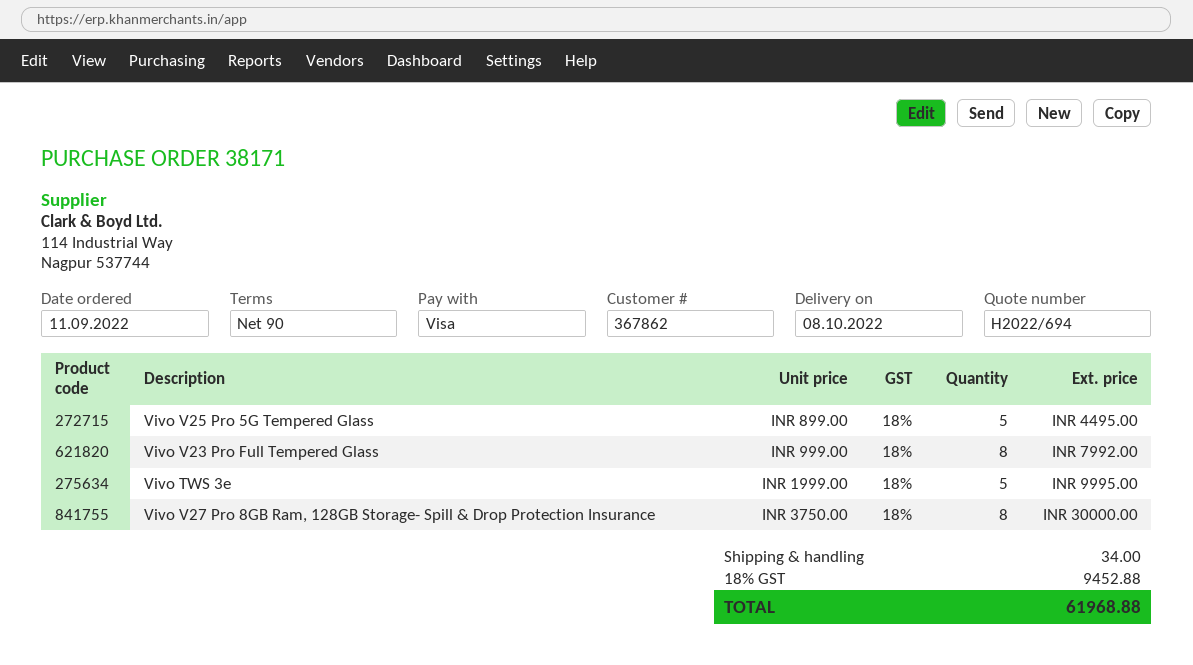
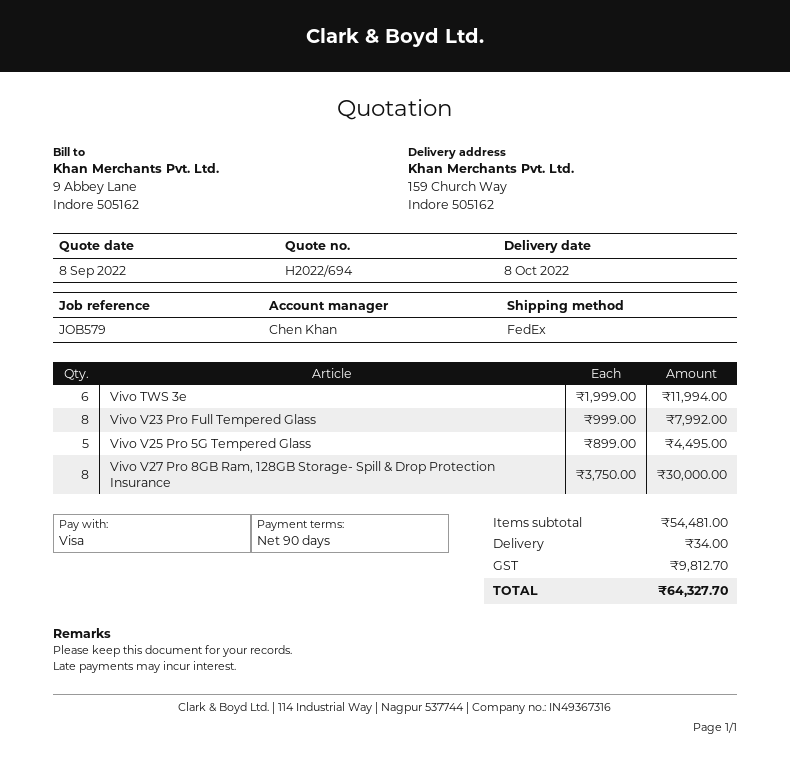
Vivo TWS 3e: 5 x 1999.00 = 9995.00 -> 6 x 1999.00 = 11994.00
tax: 9452.88 -> 9812.70
total: 61968.88 -> 64327.70

